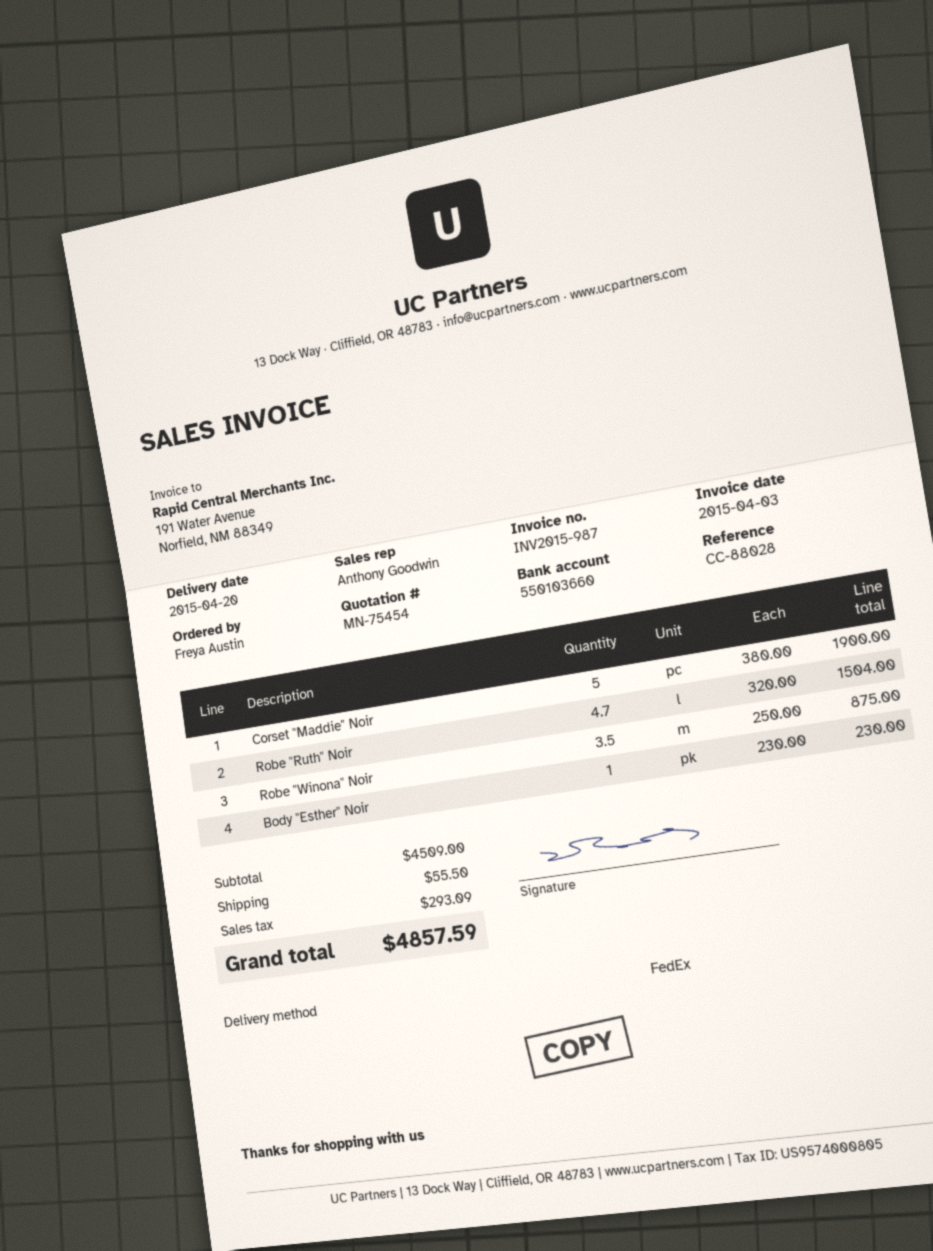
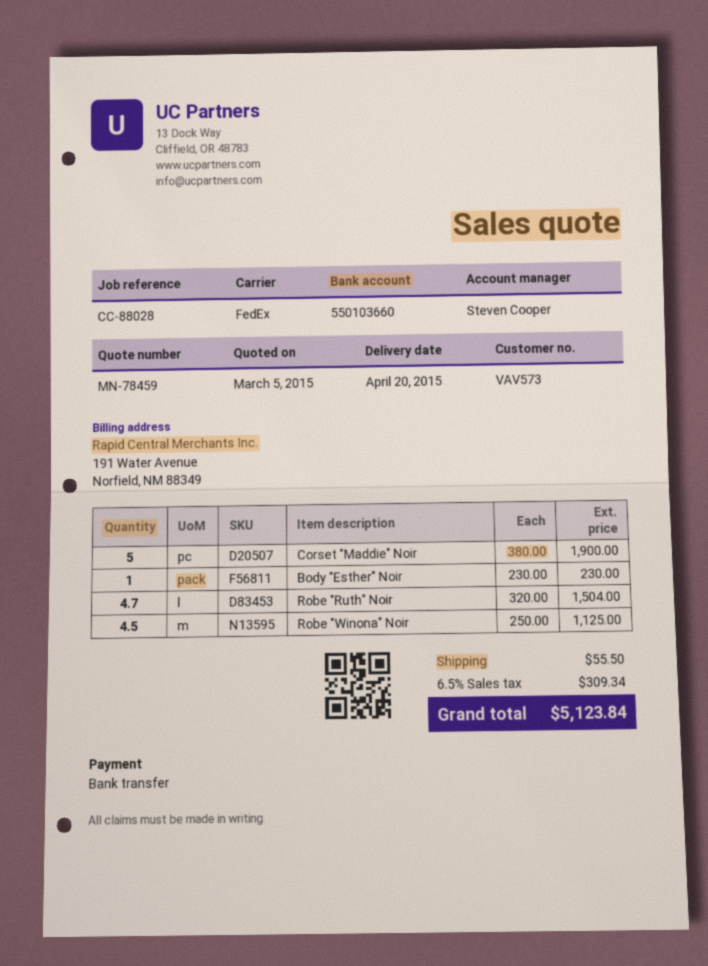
quote number: MN-75454 -> MN-78459
sales rep: Anthony Goodwin -> Steven Cooper
Robe "Winona" Noir: 3.5 x 250.00 = 875.00 -> 4.5 x 250.00 = 1125.00
tax: 293.09 -> 309.34
total: 4857.59 -> 5123.84

